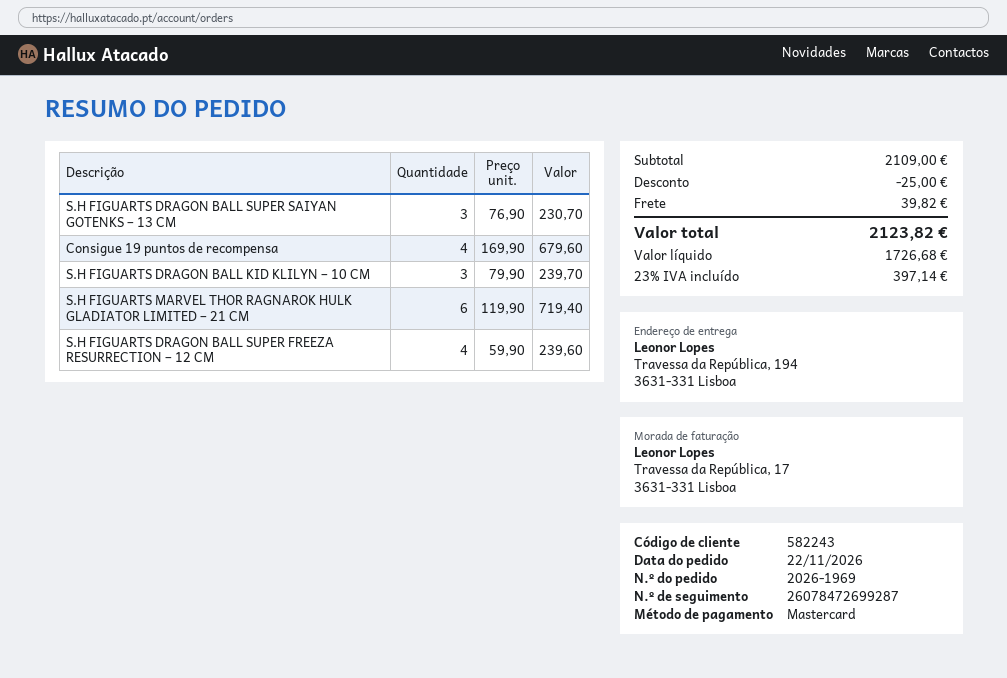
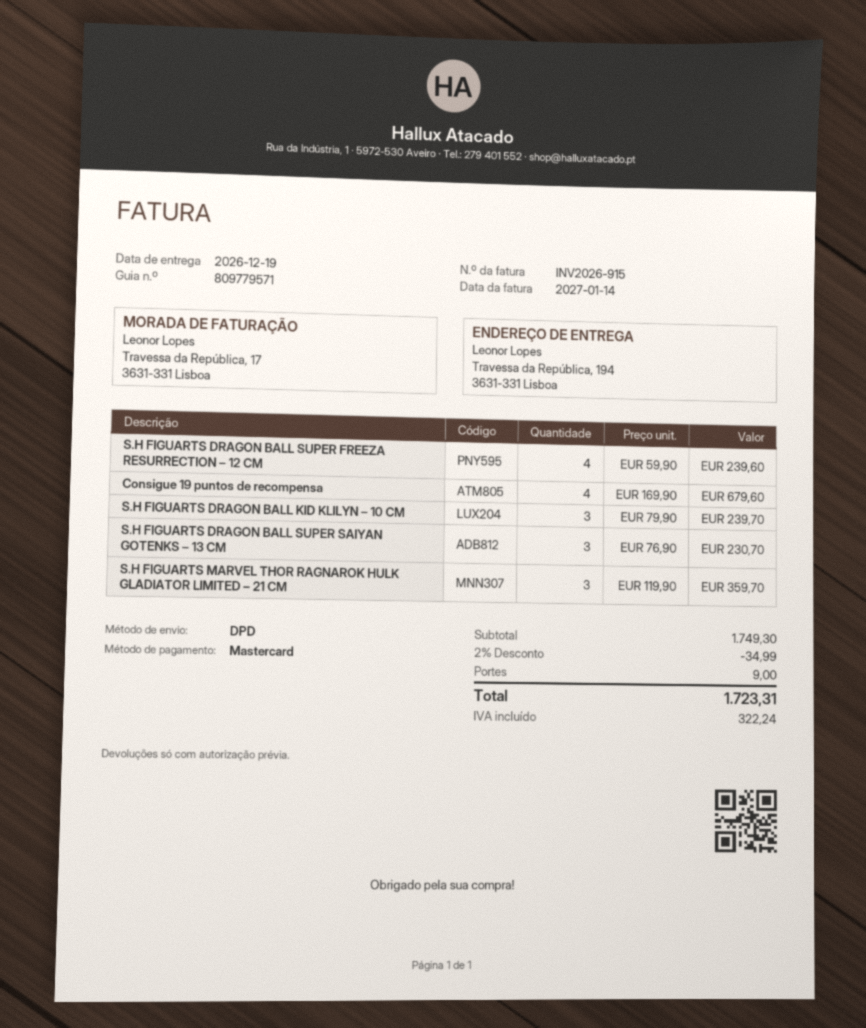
S.H FIGUARTS MARVEL THOR RAGNAROK HULK GLADIATOR LIMITED – 21 CM: 6 x 119.90 = 719.40 -> 3 x 119.90 = 359.70
subtotal: 2109.00 -> 1749.30
discount: 25.00 -> 34.99
shipping: 39.82 -> 9.00
tax: 397.14 -> 322.24
total: 2123.82 -> 1723.31

